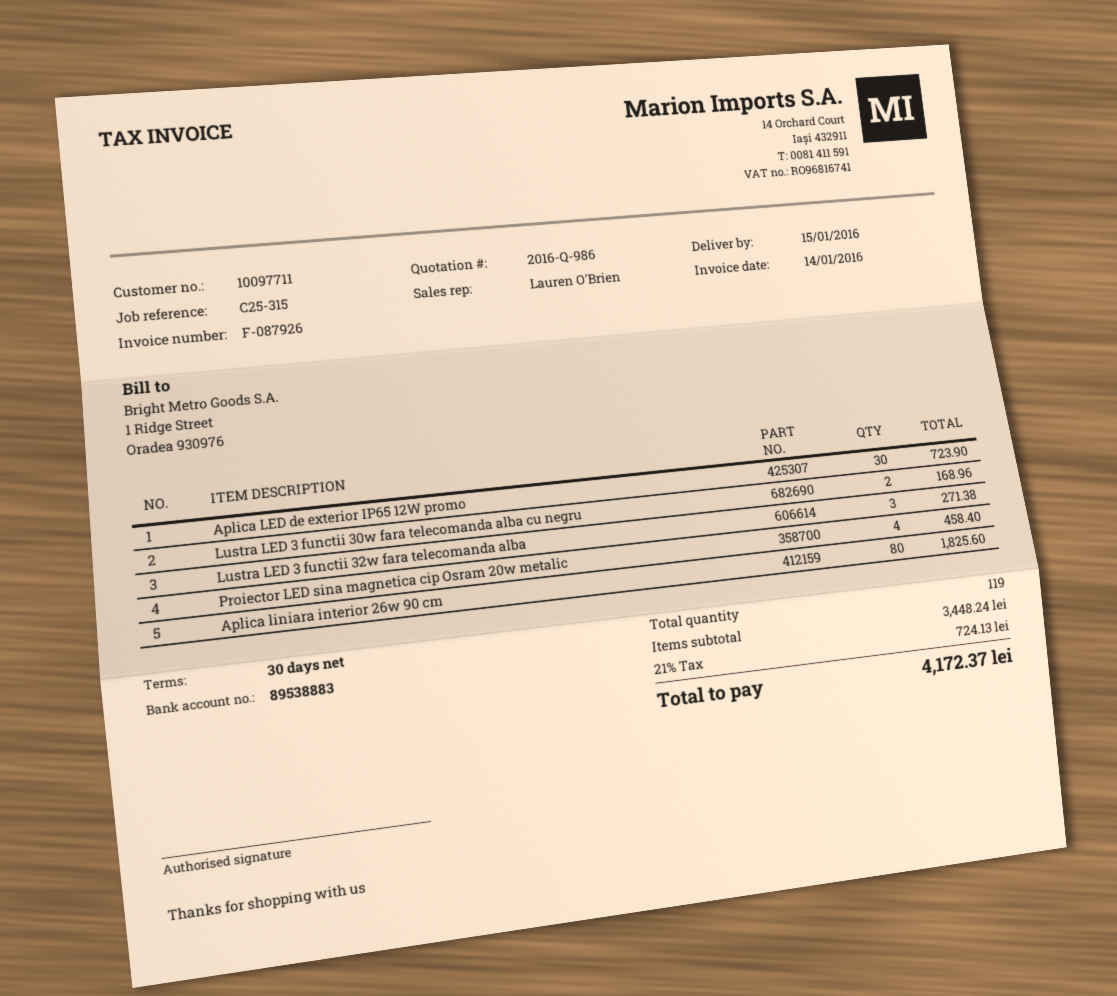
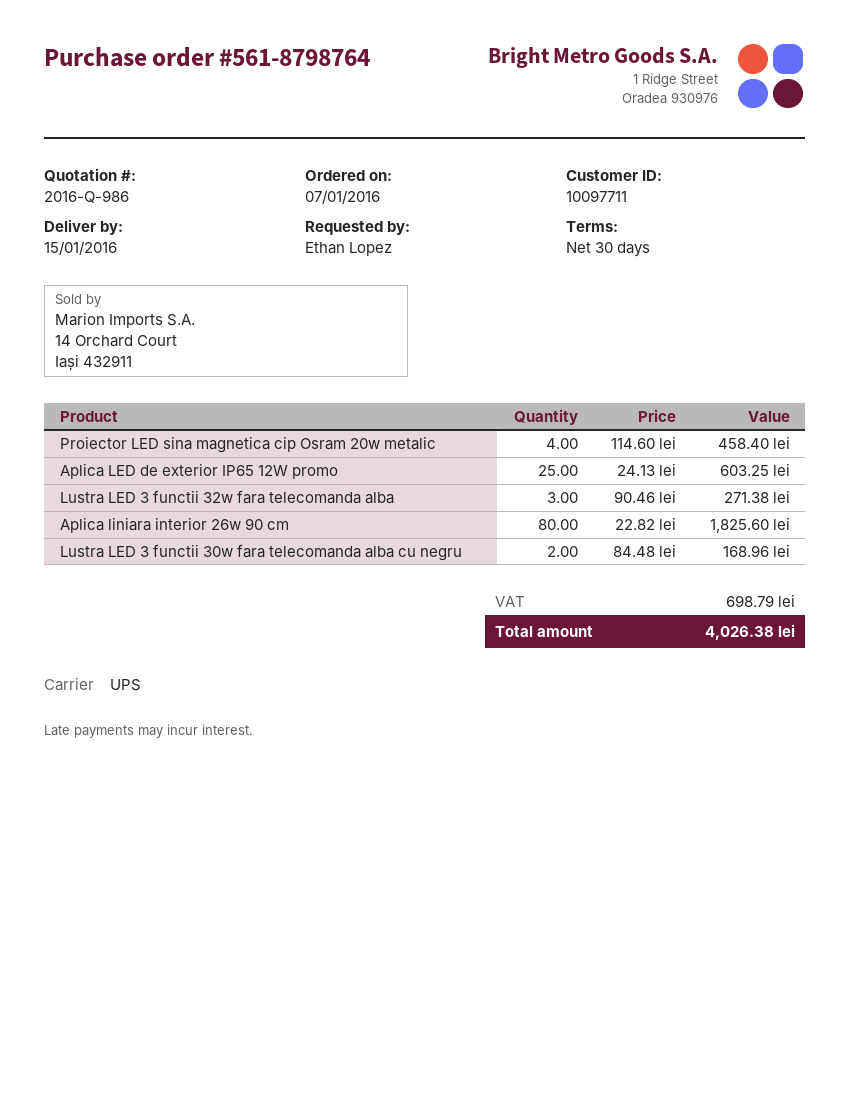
Aplica LED de exterior IP65 12W promo: 30 for 723.90 -> 25 for 603.25
tax: 724.13 -> 698.79
total: 4172.37 -> 4026.38

